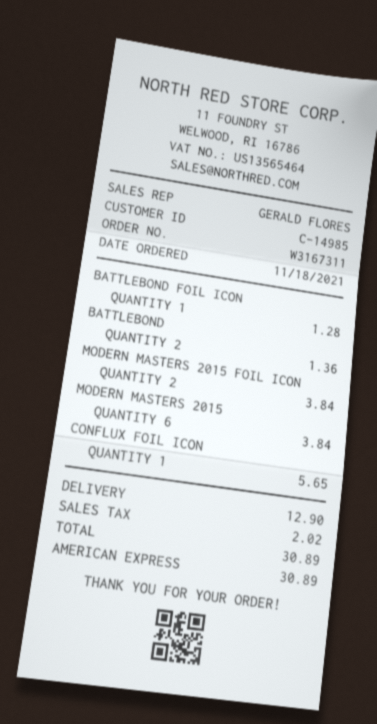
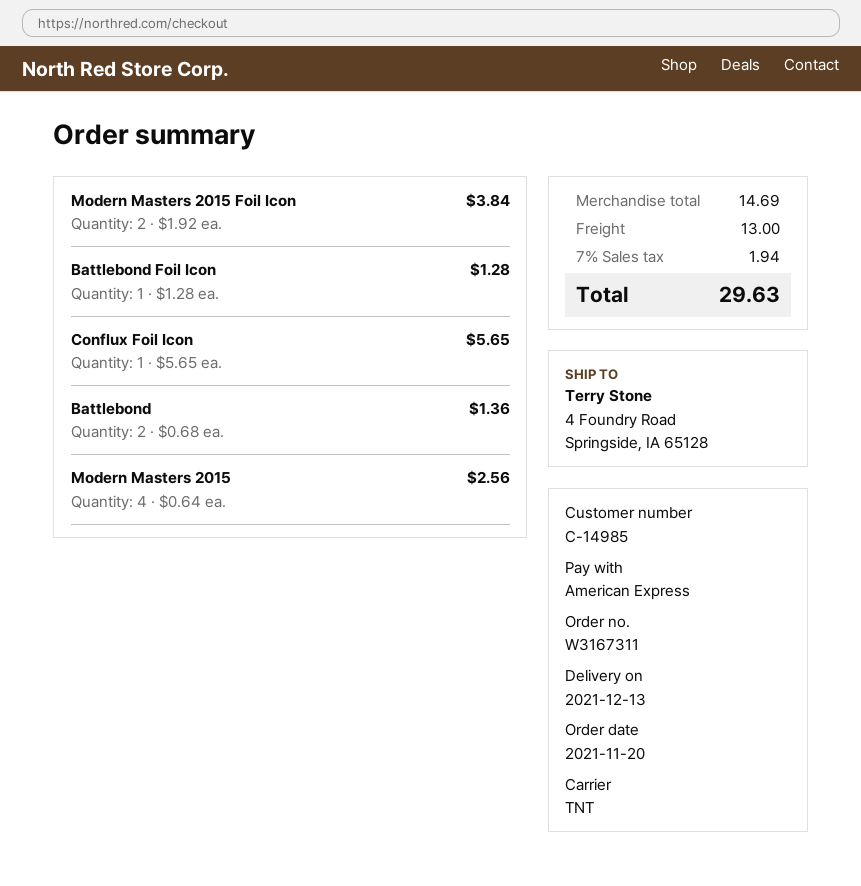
order date: 2021-11-18 -> 2021-11-20
MODERN MASTERS 2015: 6 for 3.84 -> 4 for 2.56
shipping: 12.90 -> 13.00
tax: 2.02 -> 1.94
total: 30.89 -> 29.63

